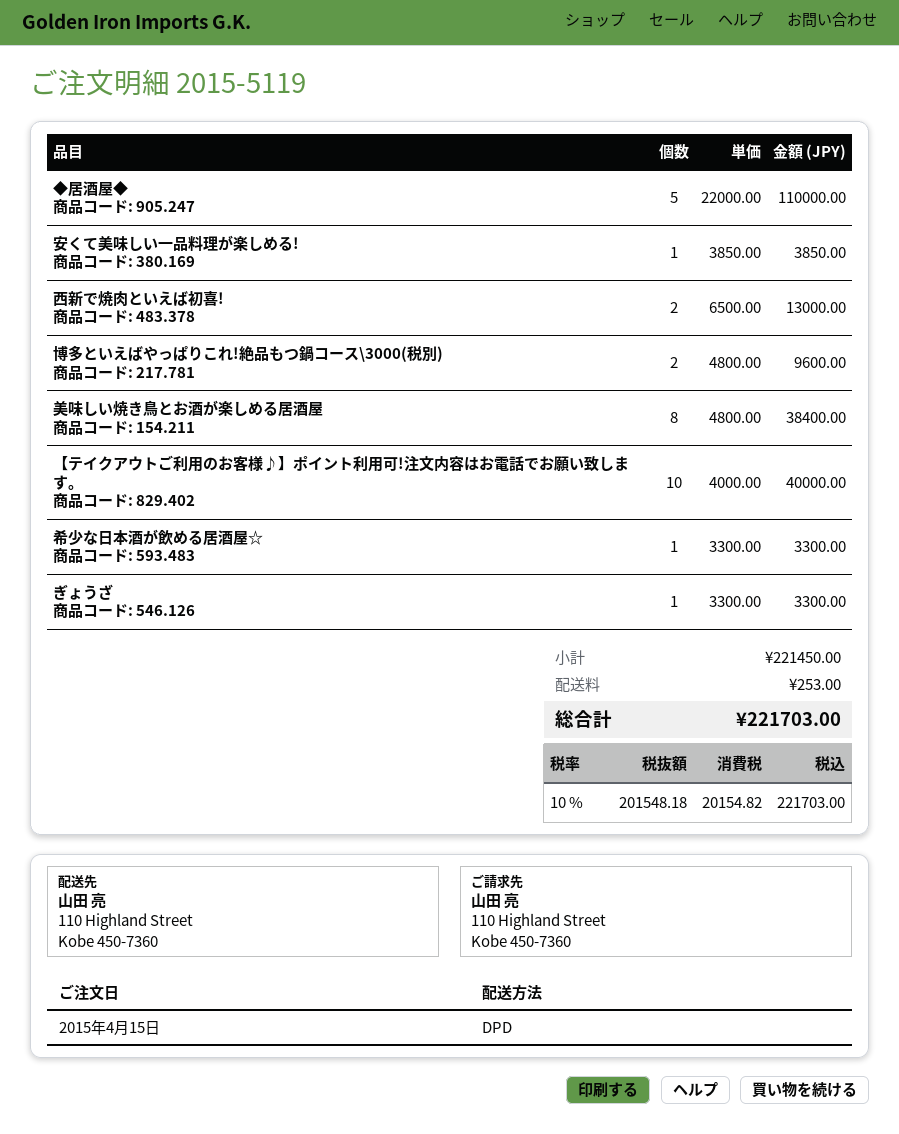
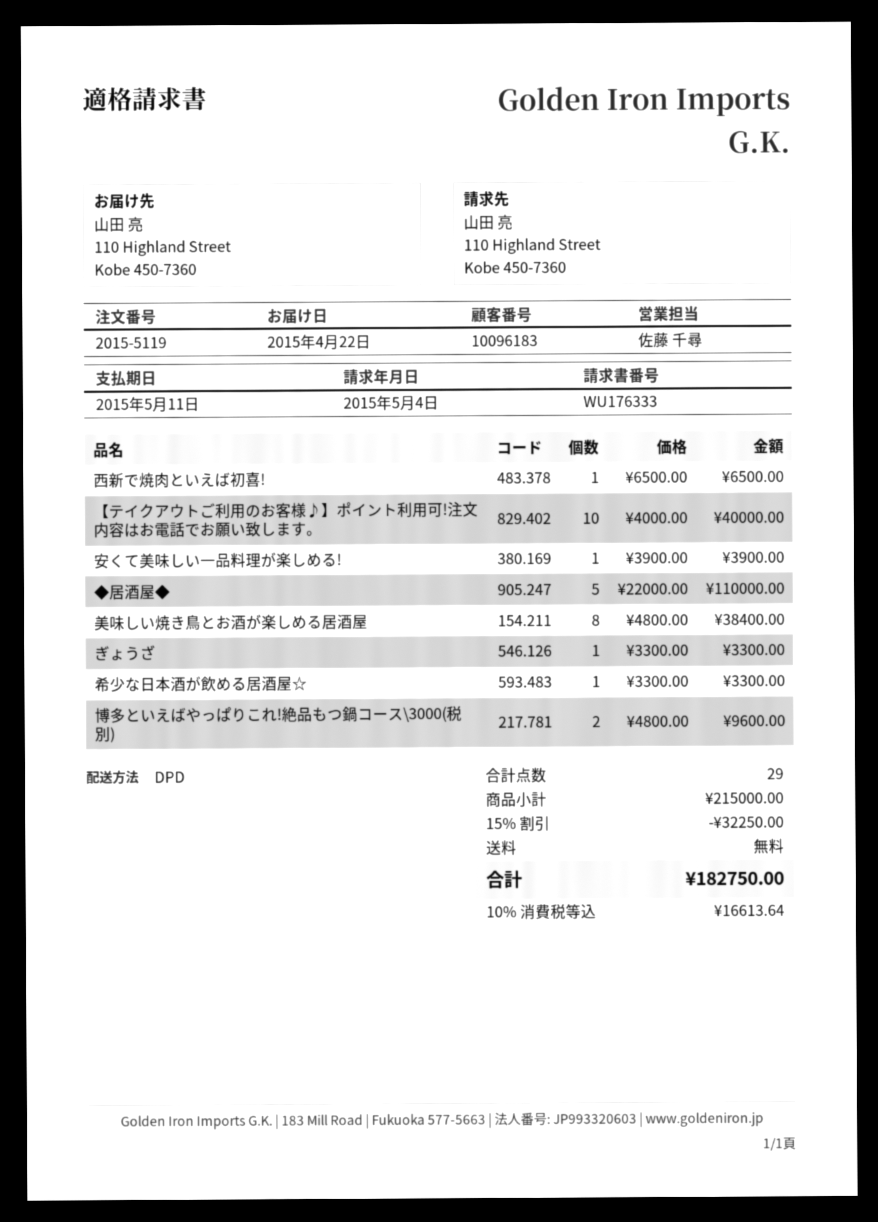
安くて美味しい一品料理が楽しめる!: 1 x 3850.00 = 3850.00 -> 1 x 3900.00 = 3900.00
西新で焼肉といえば初喜!: 2 x 6500.00 = 13000.00 -> 1 x 6500.00 = 6500.00
subtotal: 221450.00 -> 215000.00
discount: none -> 15% = 32250.00
shipping: 253.00 -> 0.00
tax: 10% = 20154.82 -> 10% = 16613.64
total: 221703.00 -> 182750.00

